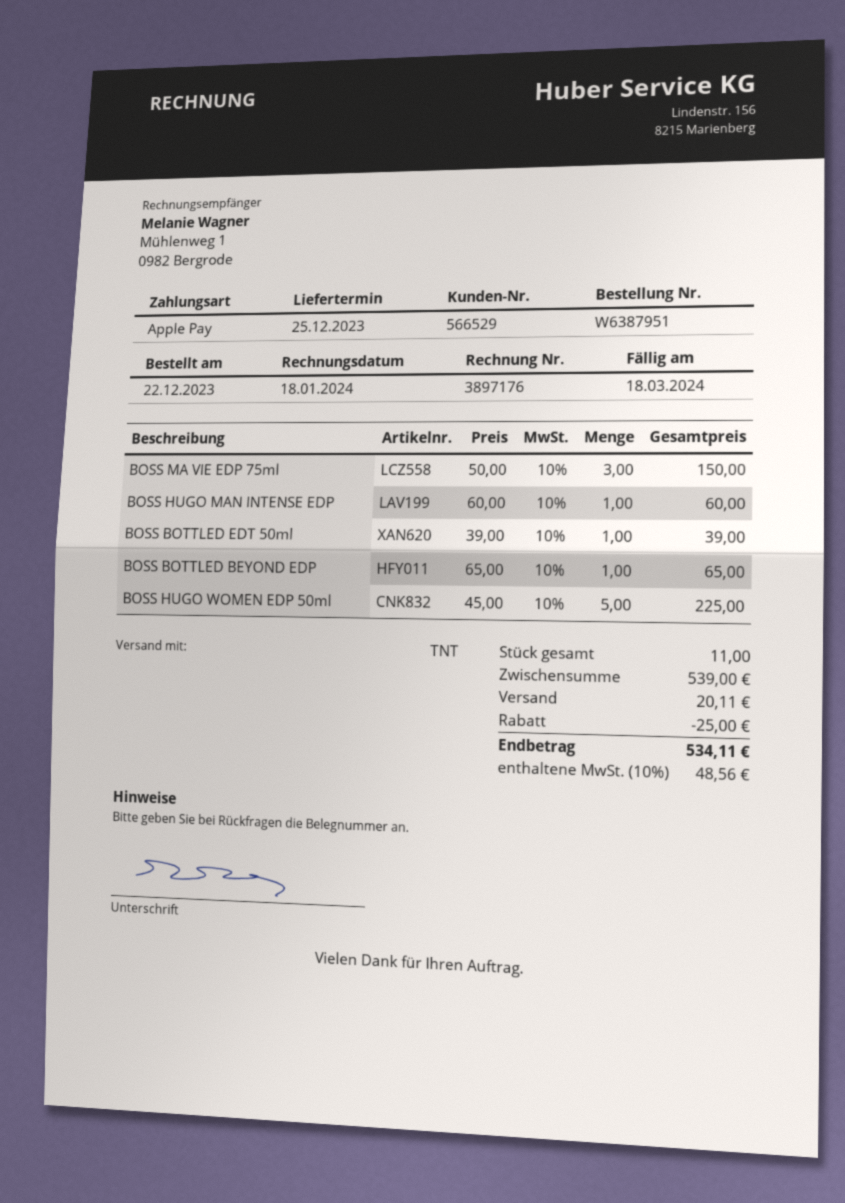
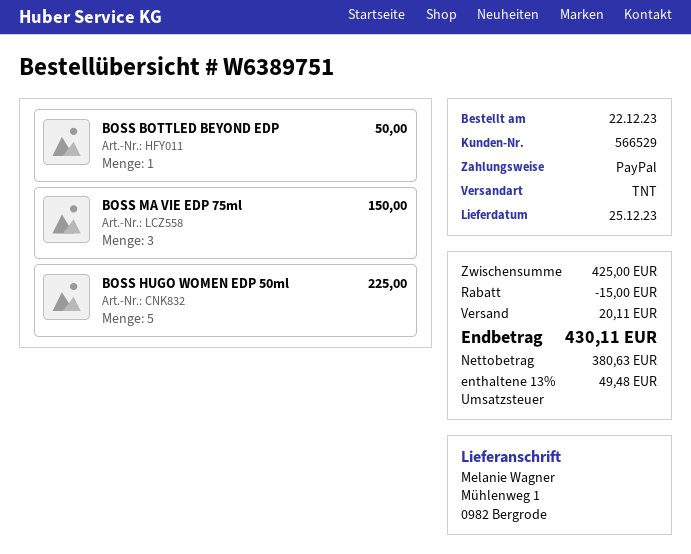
order number: W6387951 -> W6389751
payment method: Apple Pay -> PayPal
BOSS HUGO MAN INTENSE EDP: 1 for 60.00 -> none
BOSS BOTTLED EDT 50ml: 1 for 39.00 -> none
BOSS BOTTLED BEYOND EDP: 1 for 65.00 -> 1 for 50.00
subtotal: 539.00 -> 425.00
discount: 25.00 -> 15.00
tax: 10% = 48.56 -> 13% = 49.48
total: 534.11 -> 430.11

